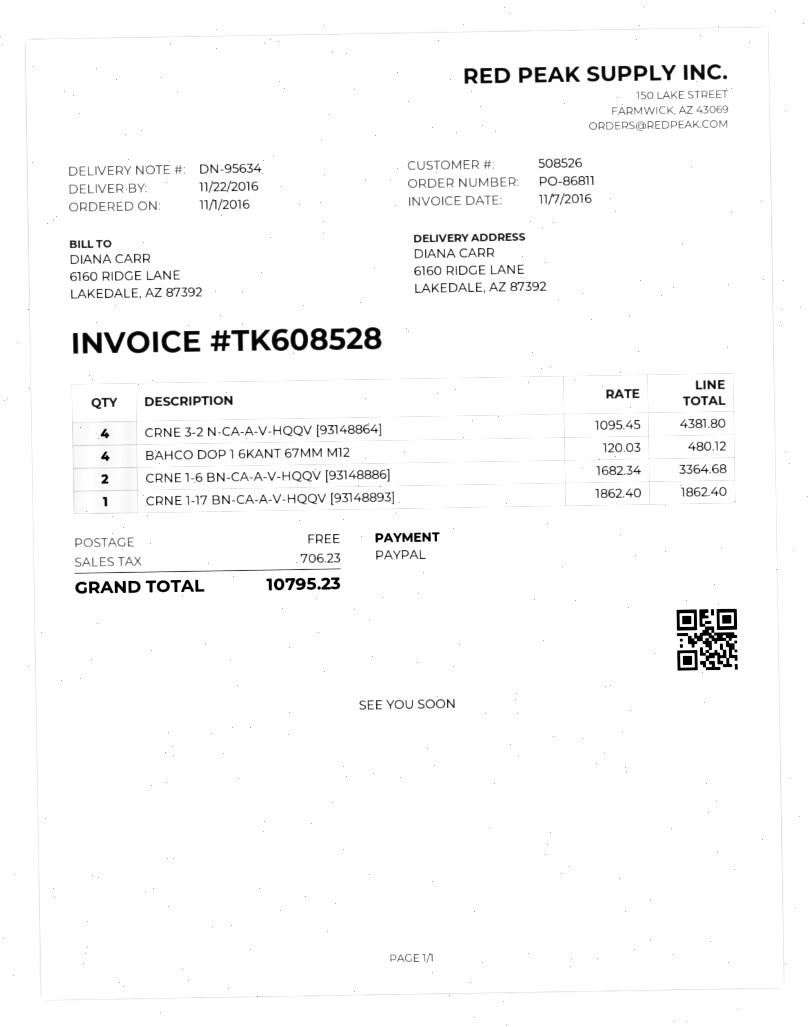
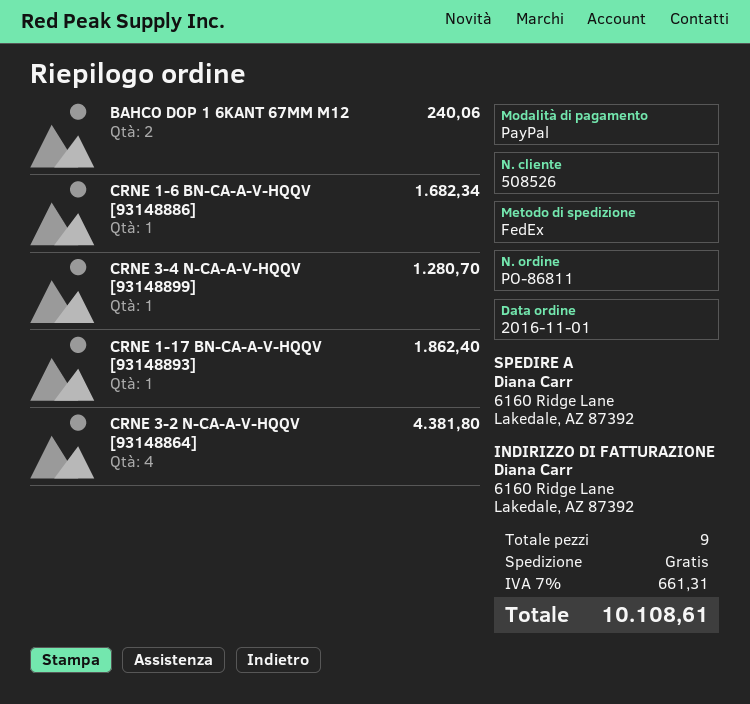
BAHCO DOP 1 6KANT 67MM M12: 4 for 480.12 -> 2 for 240.06
CRNE 1-6 BN-CA-A-V-HQQV [93148886]: 2 for 3364.68 -> 1 for 1682.34
CRNE 3-4 N-CA-A-V-HQQV [93148899]: none -> 1 for 1280.70
tax: 706.23 -> 661.31
total: 10795.23 -> 10108.61

